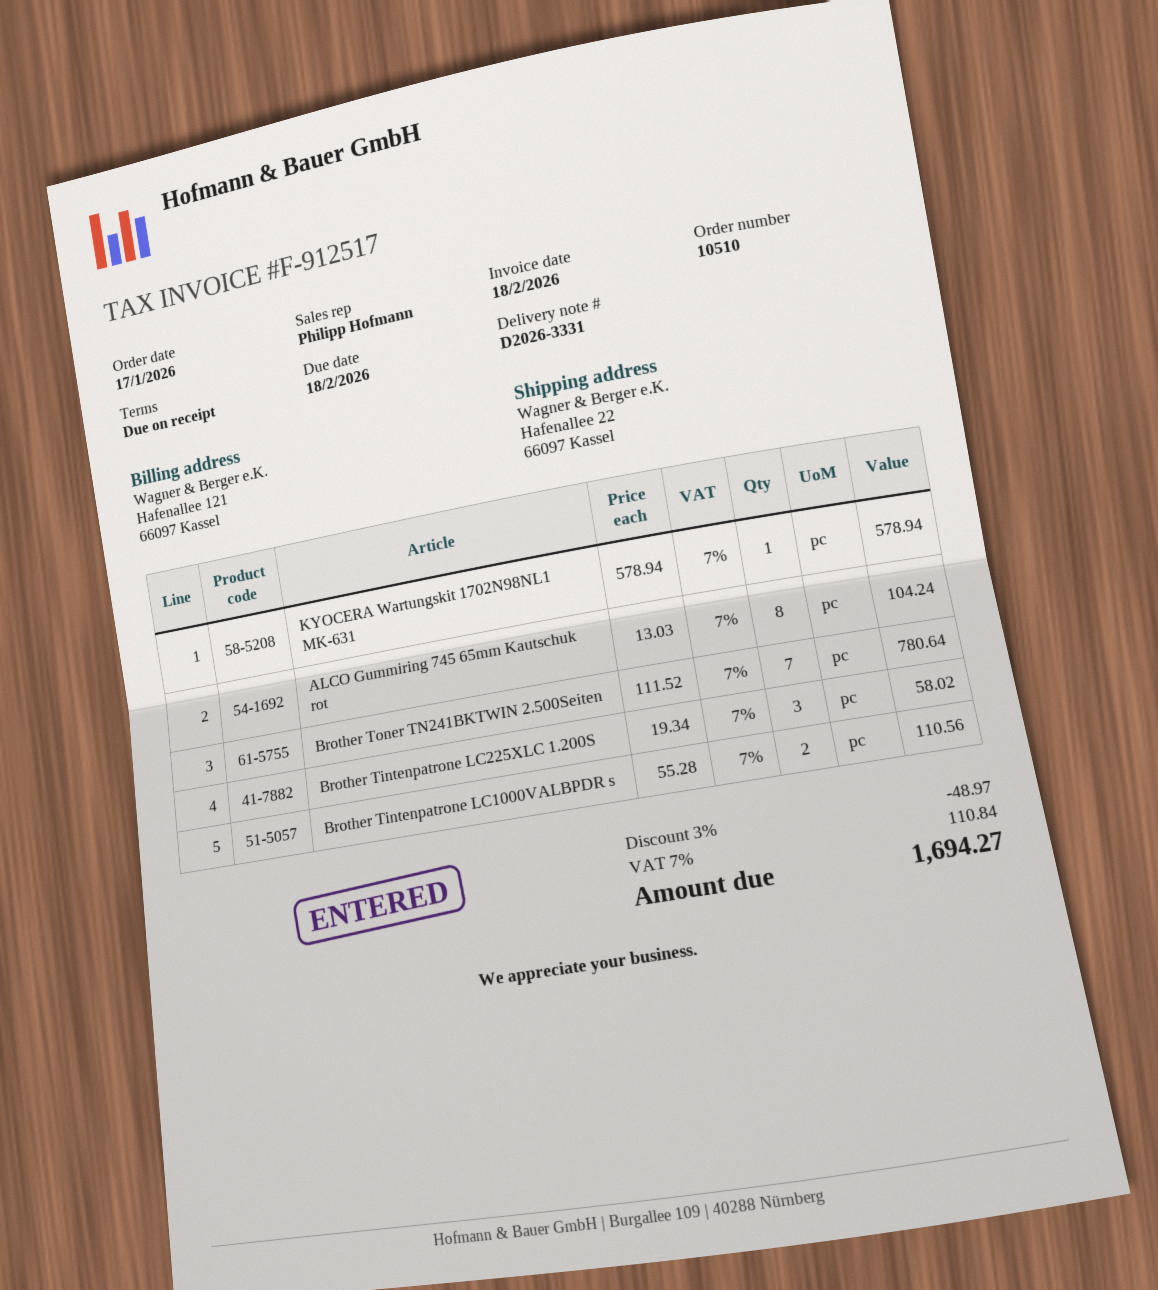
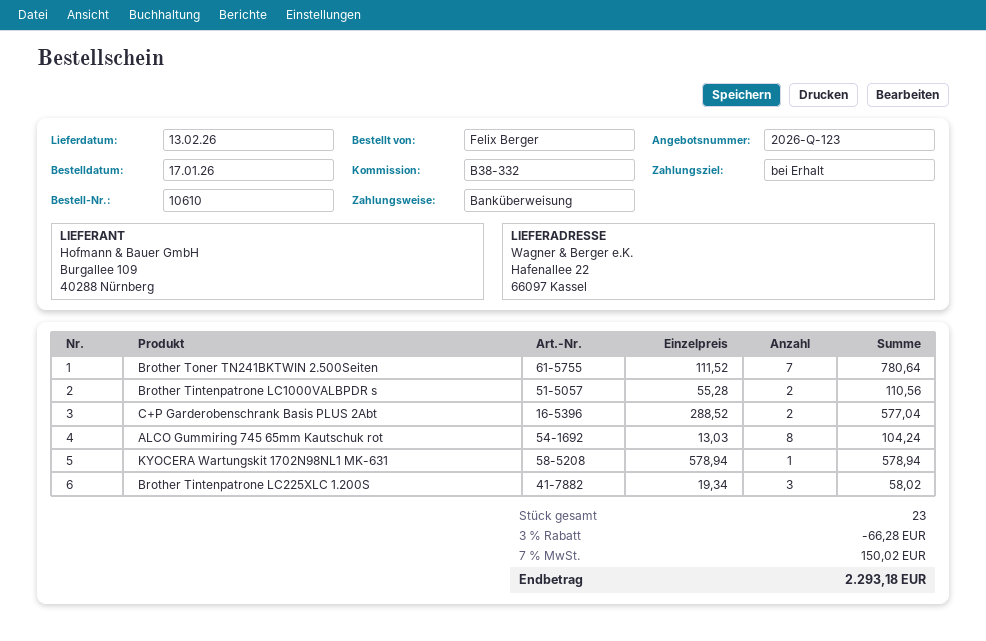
order number: 10510 -> 10610
C+P Garderobenschrank Basis PLUS 2Abt: none -> 2 x 288.52 = 577.04
discount: 3% = 48.97 -> 3% = 66.28
tax: 7% = 110.84 -> 7% = 150.02
total: 1694.27 -> 2293.18

